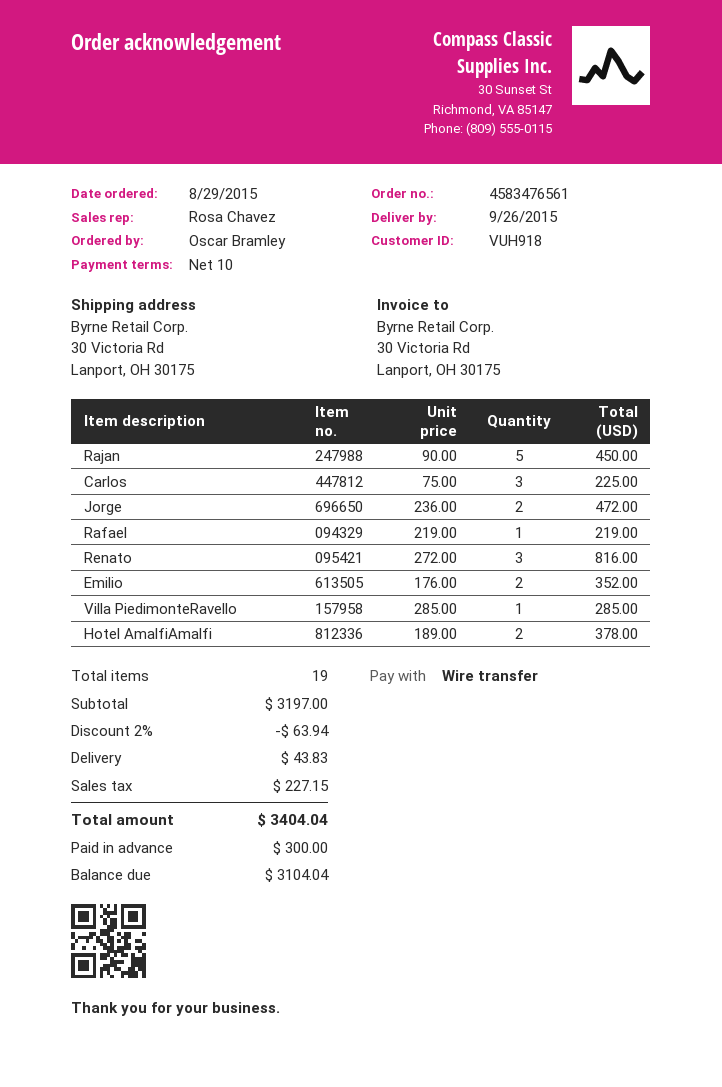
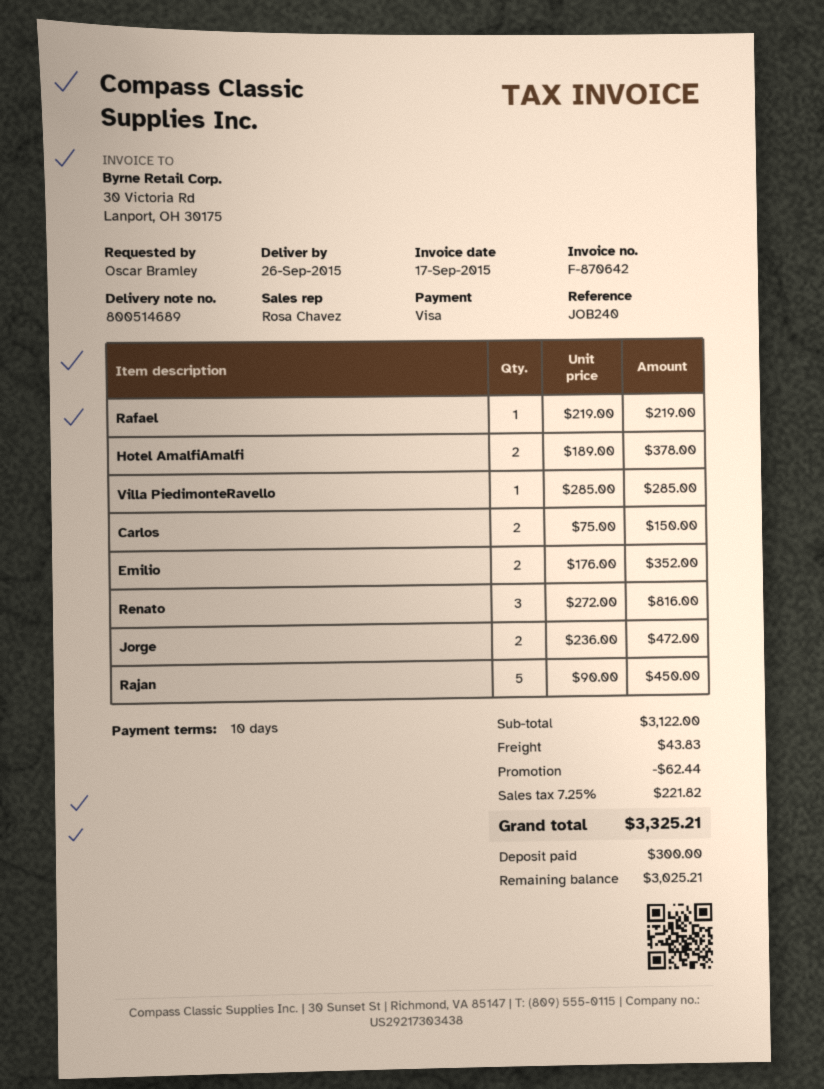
payment method: bank transfer -> Visa
Carlos: 3 x 75.00 = 225.00 -> 2 x 75.00 = 150.00
subtotal: 3197.00 -> 3122.00
discount: 63.94 -> 62.44
tax: 227.15 -> 221.82
total: 3404.04 -> 3325.21
balance: 3104.04 -> 3025.21

